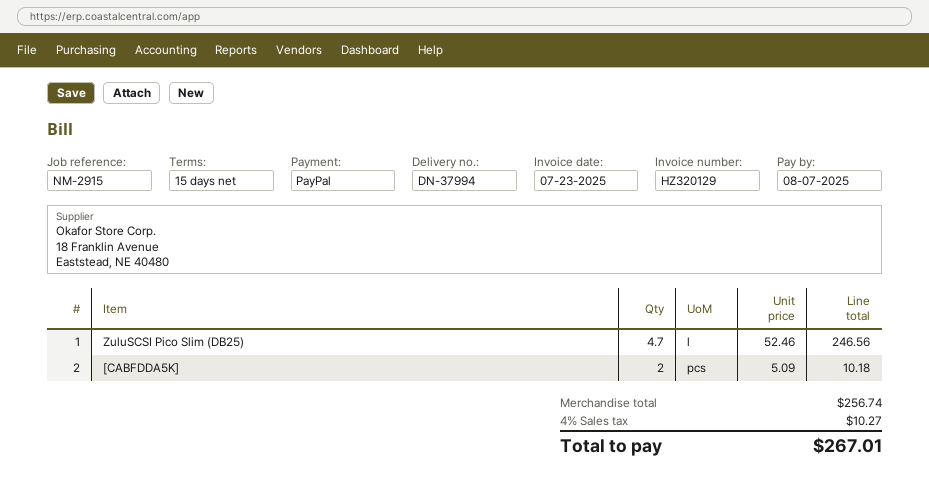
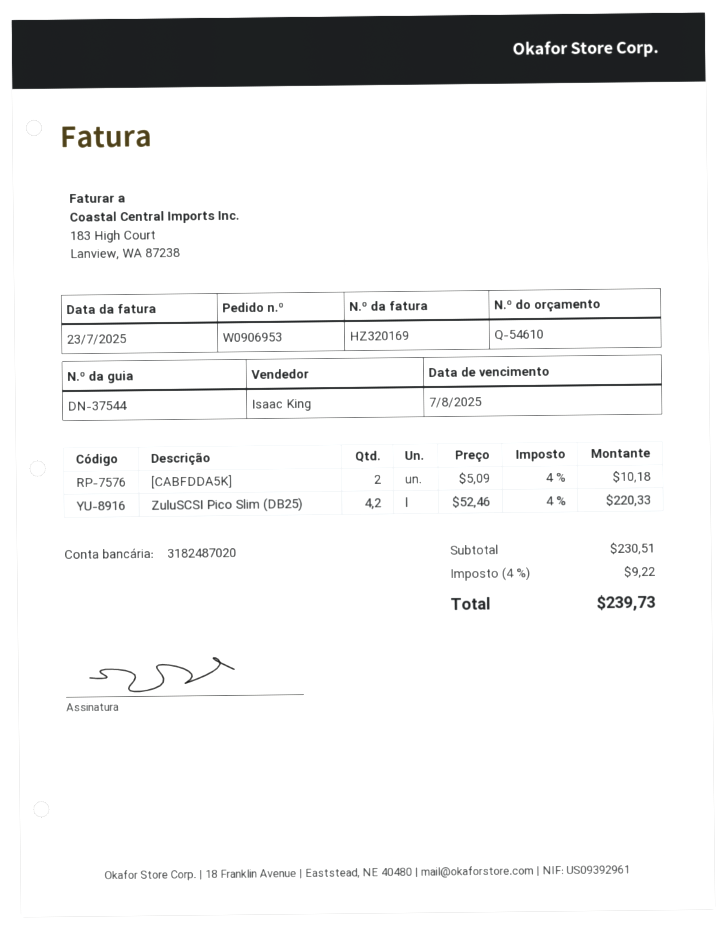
delivery note number: DN-37994 -> DN-37544
invoice number: HZ320129 -> HZ320169
ZuluSCSI Pico Slim (DB25): 4.7 x 52.46 = 246.56 -> 4.2 x 52.46 = 220.33
subtotal: 256.74 -> 230.51
tax: 4% = 10.27 -> 4% = 9.22
total: 267.01 -> 239.73

